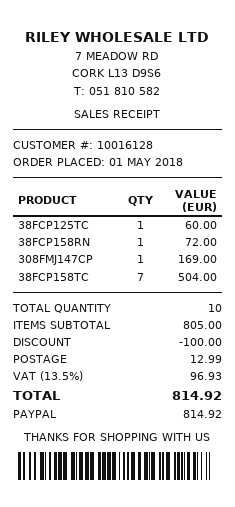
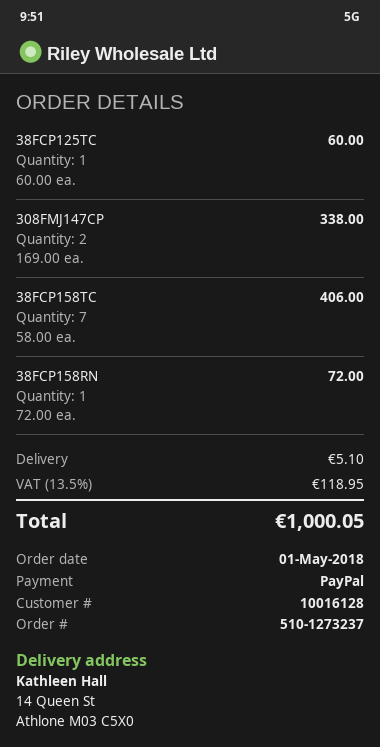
308FMJ147CP: 1 for 169.00 -> 2 for 338.00
38FCP158TC: 7 for 504.00 -> 7 for 406.00
discount: 100.00 -> none
shipping: 12.99 -> 5.10
tax: 13.5% = 96.93 -> 13.5% = 118.95
total: 814.92 -> 1000.05

